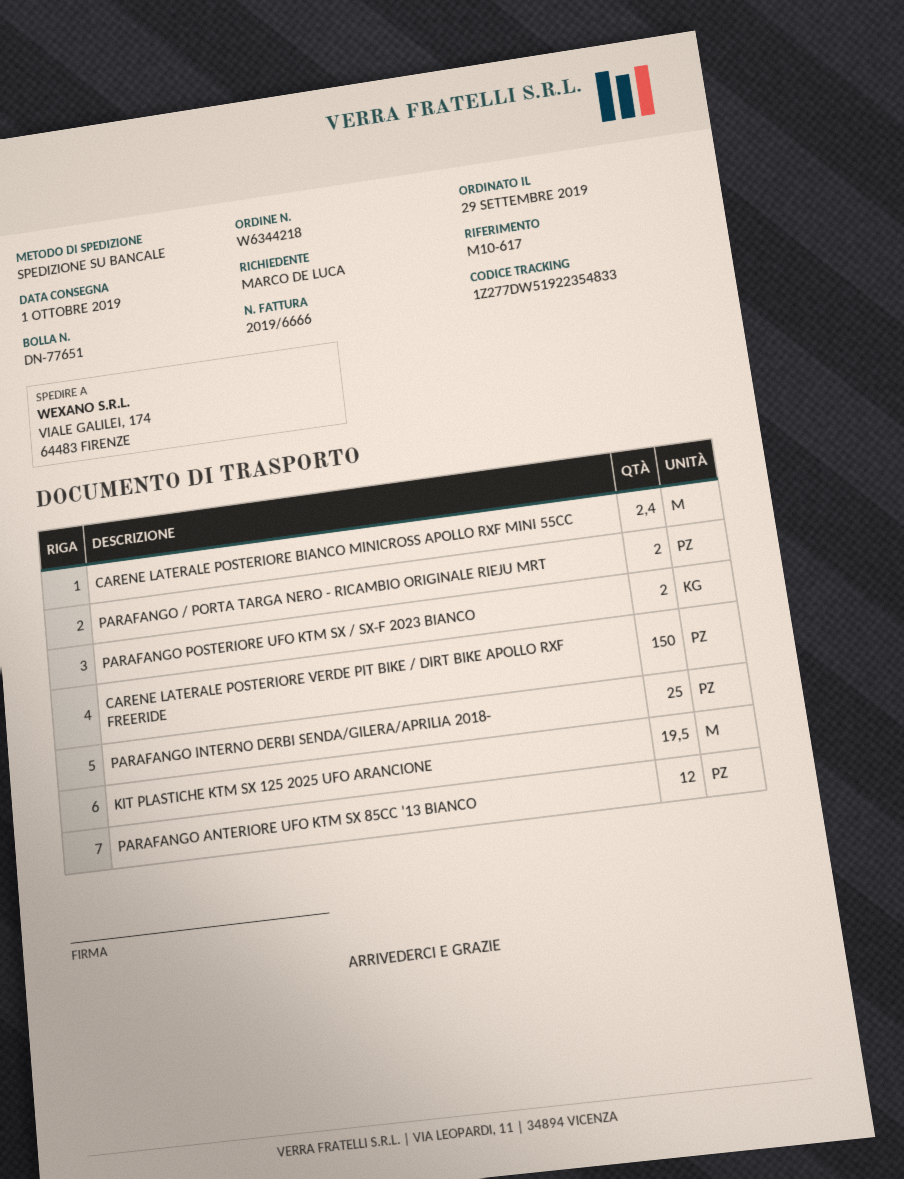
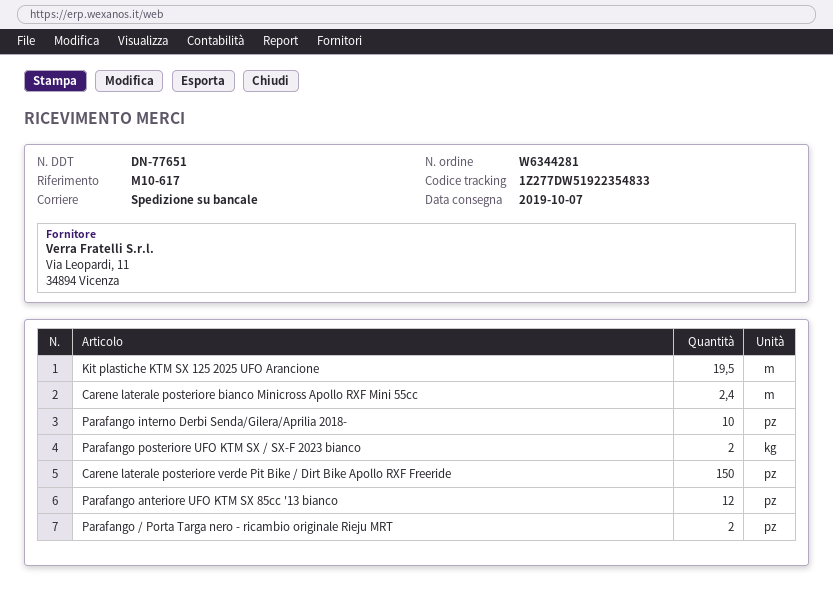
order number: W6344218 -> W6344281
delivery date: 2019-10-01 -> 2019-10-07
PARAFANGO INTERNO DERBI SENDA/GILERA/APRILIA 2018-: 25 -> 10

